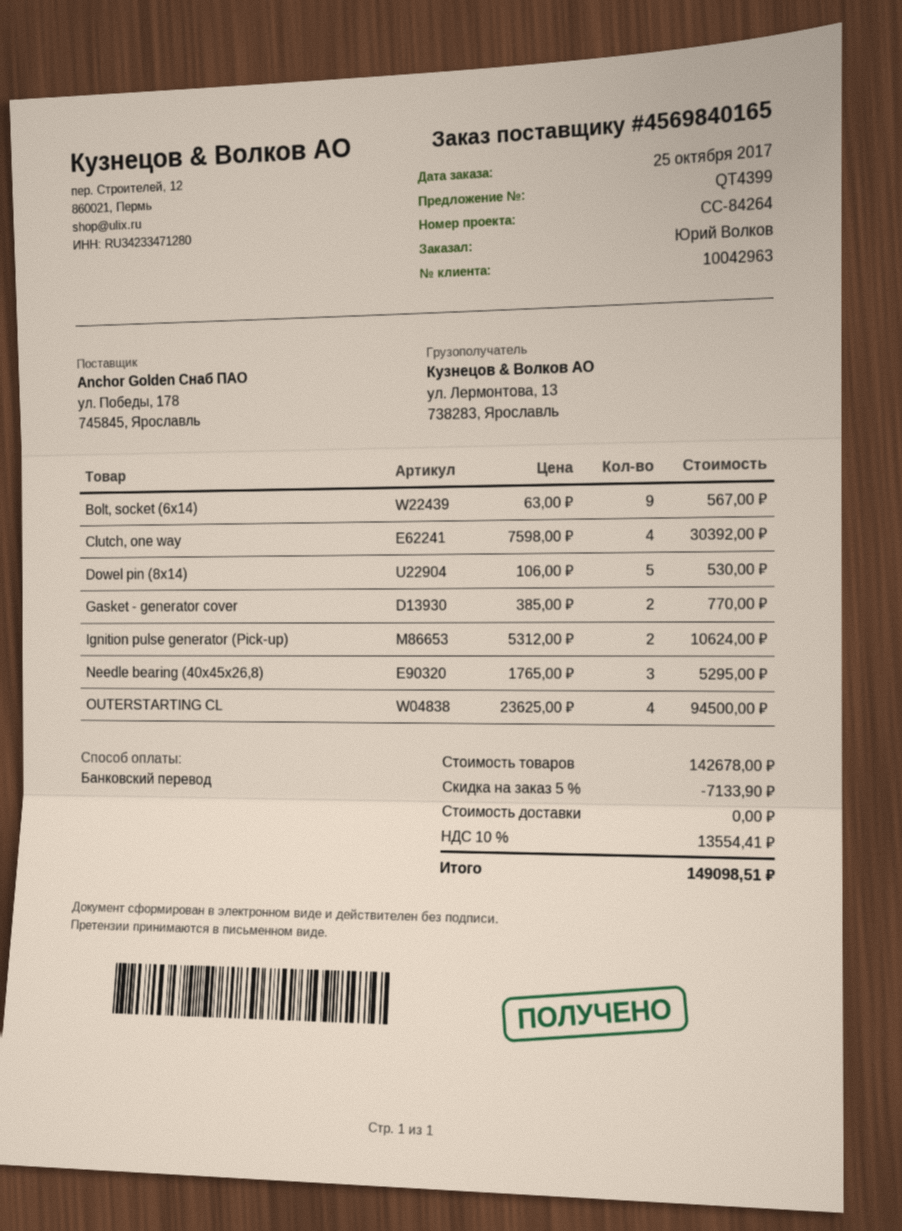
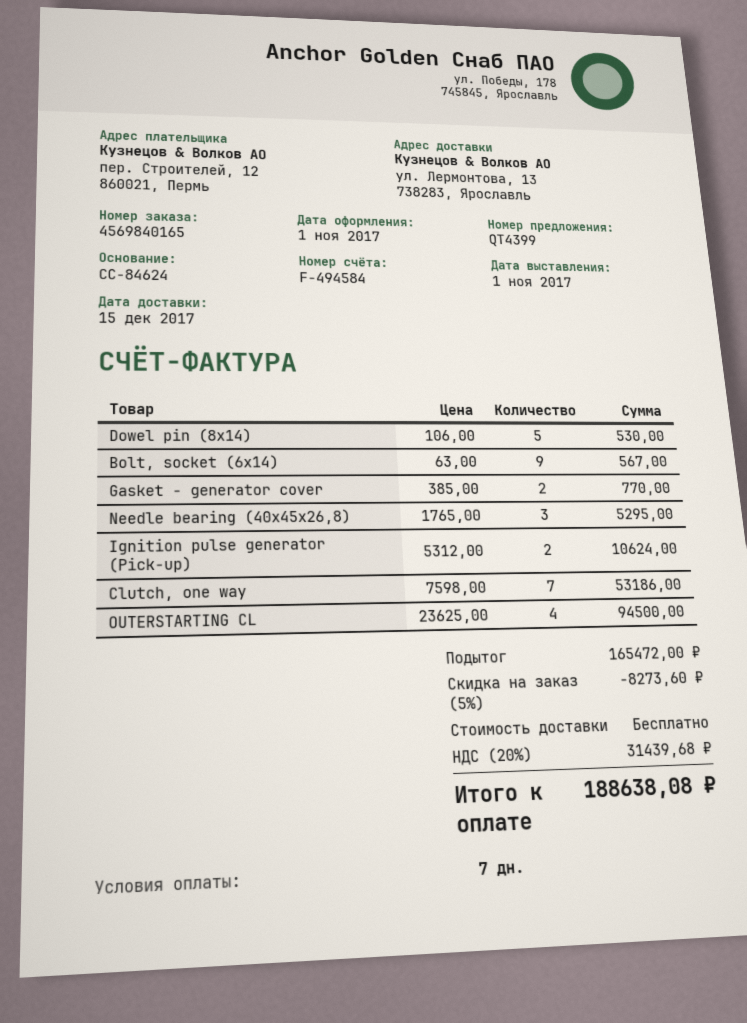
order date: 2017-10-25 -> 2017-11-01
reference: CC-84264 -> CC-84624
Clutch, one way: 4 x 7598.00 = 30392.00 -> 7 x 7598.00 = 53186.00
subtotal: 142678.00 -> 165472.00
discount: 5% = 7133.90 -> 5% = 8273.60
tax: 10% = 13554.41 -> 20% = 31439.68
total: 149098.51 -> 188638.08

